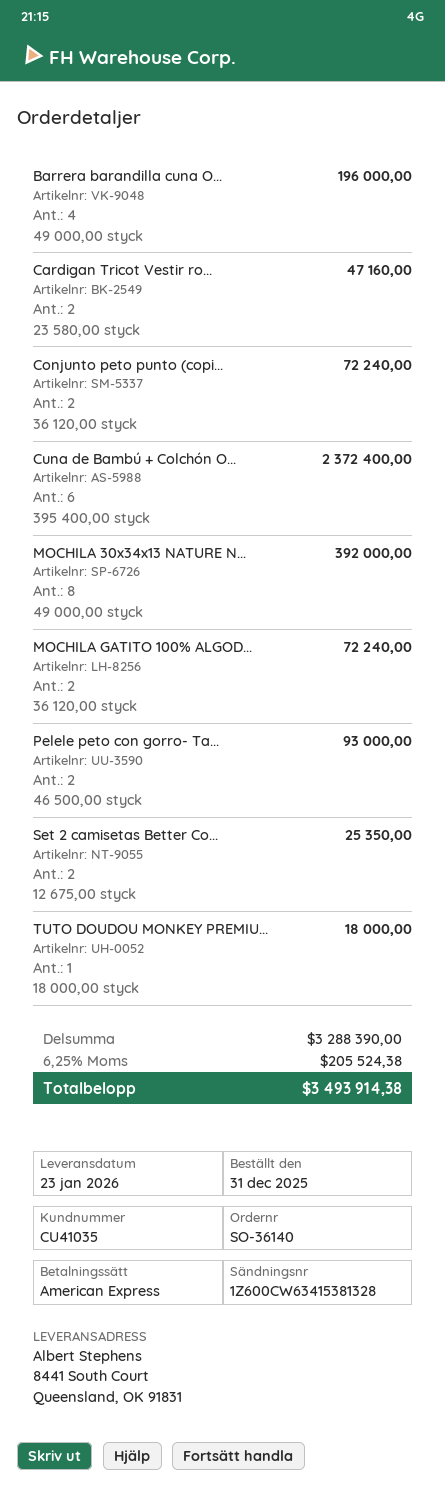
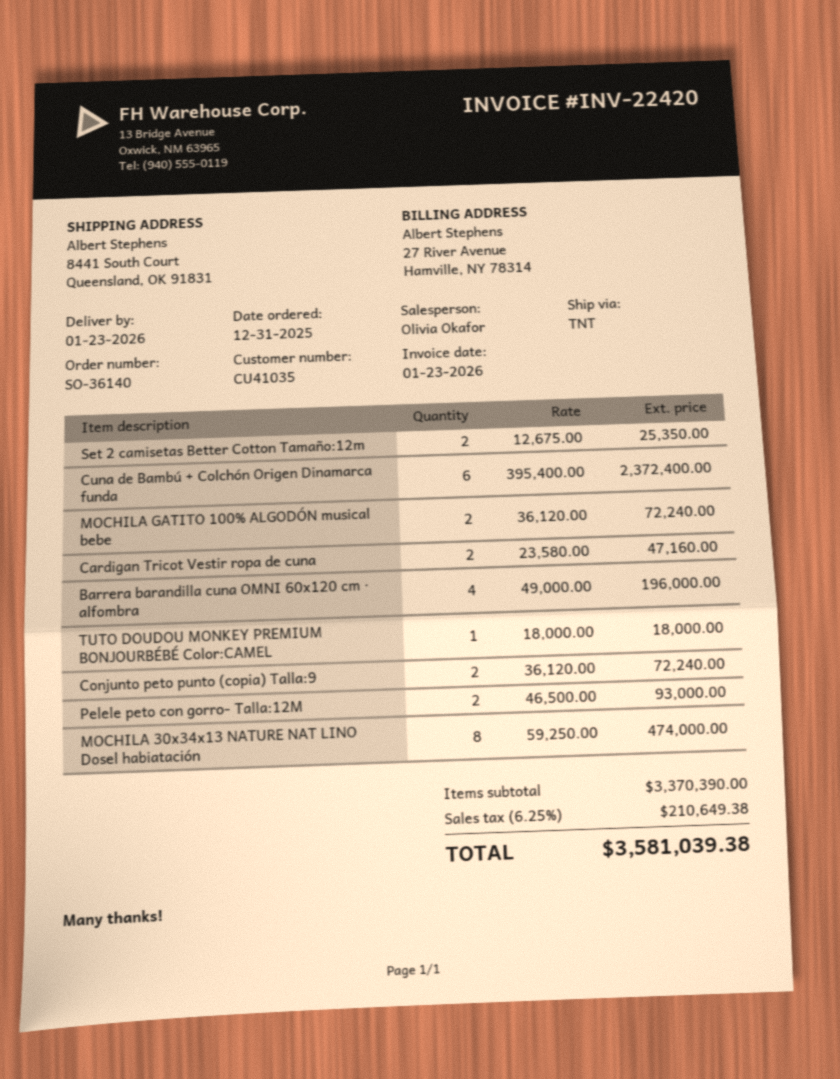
MOCHILA 30x34x13 NATURE N...: 8 x 49000.00 = 392000.00 -> 8 x 59250.00 = 474000.00
subtotal: 3288390.00 -> 3370390.00
tax: 6.25% = 205524.38 -> 6.25% = 210649.38
total: 3493914.38 -> 3581039.38

